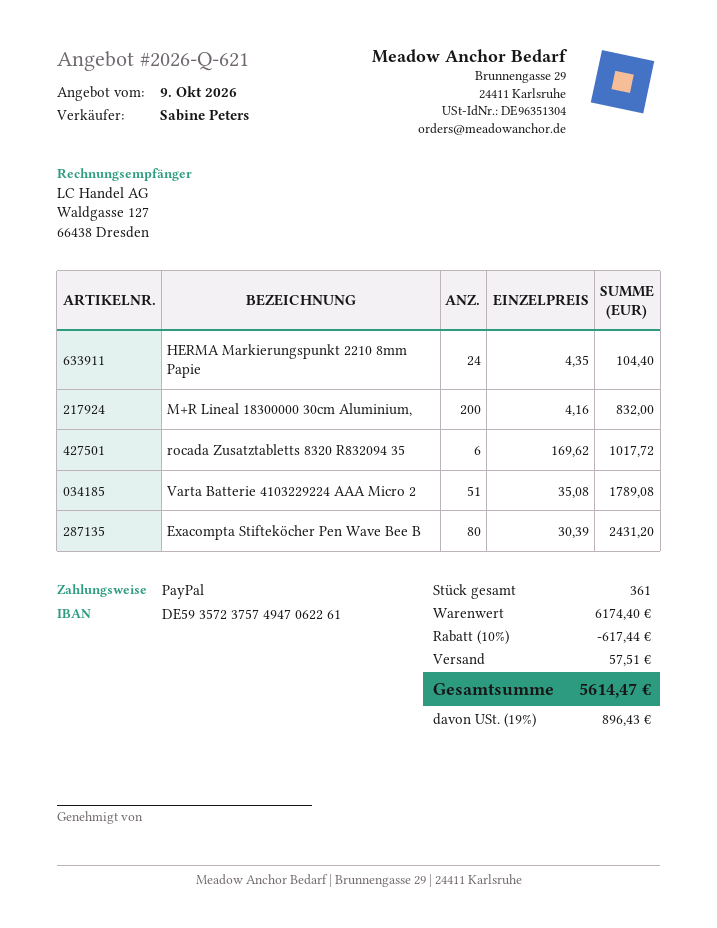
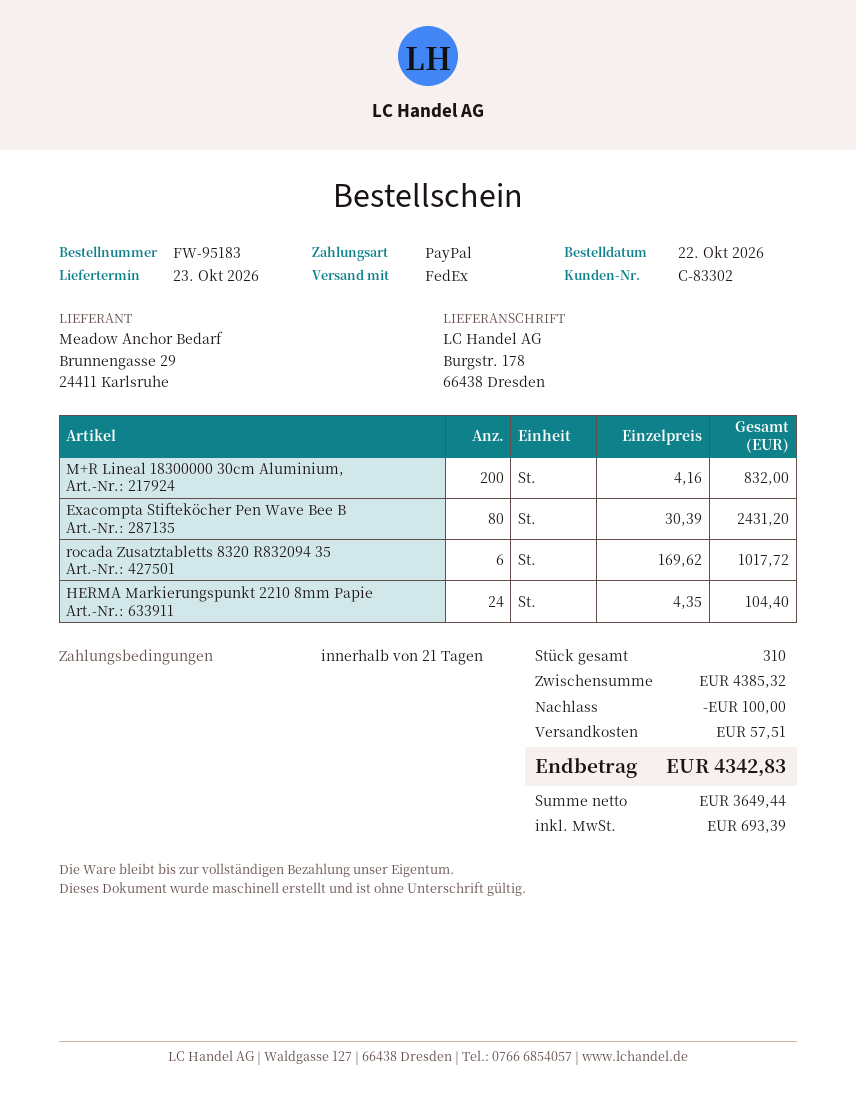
Varta Batterie 4103229224 AAA Micro 2: 51 x 35.08 = 1789.08 -> none
total quantity: 361 -> 310
subtotal: 6174.40 -> 4385.32
discount: 617.44 -> 100.00
tax: 896.43 -> 693.39
total: 5614.47 -> 4342.83

